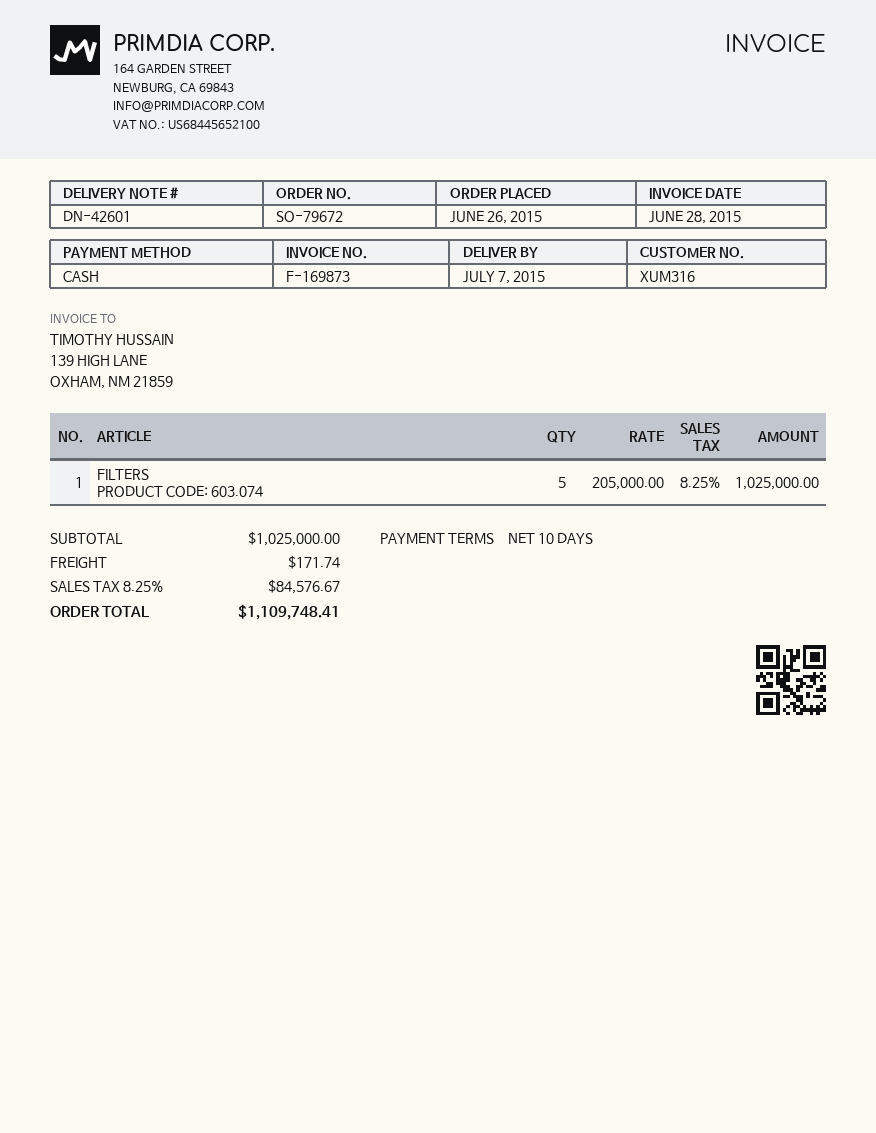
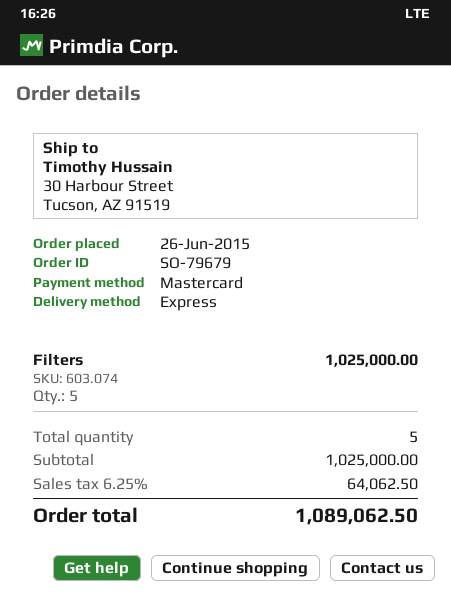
order number: SO-79672 -> SO-79679
payment method: cash -> Mastercard
shipping: 171.74 -> none
tax: 8.25% = 84576.67 -> 6.25% = 64062.50
total: 1109748.41 -> 1089062.50

